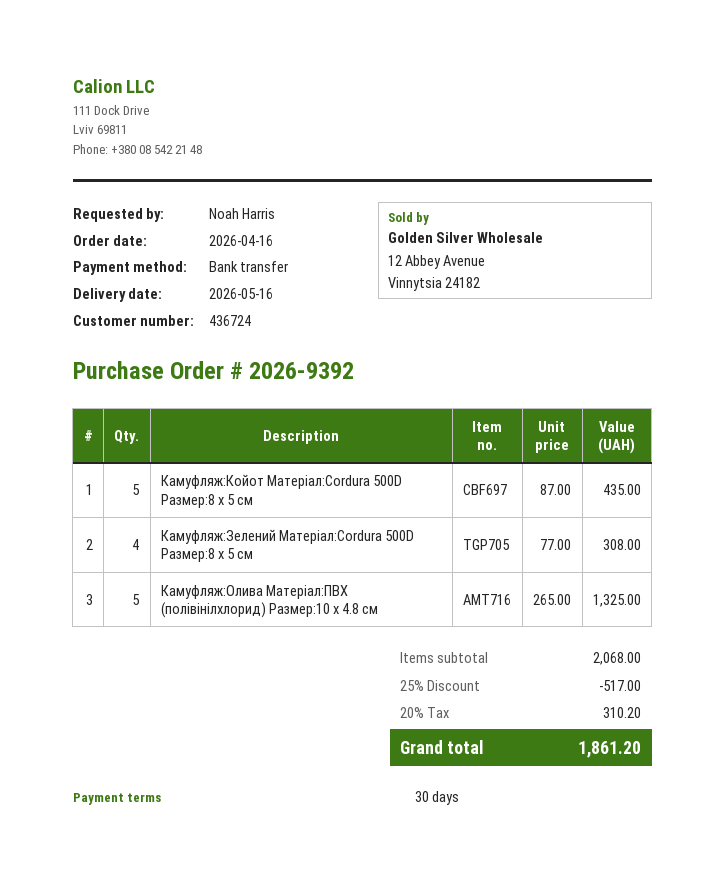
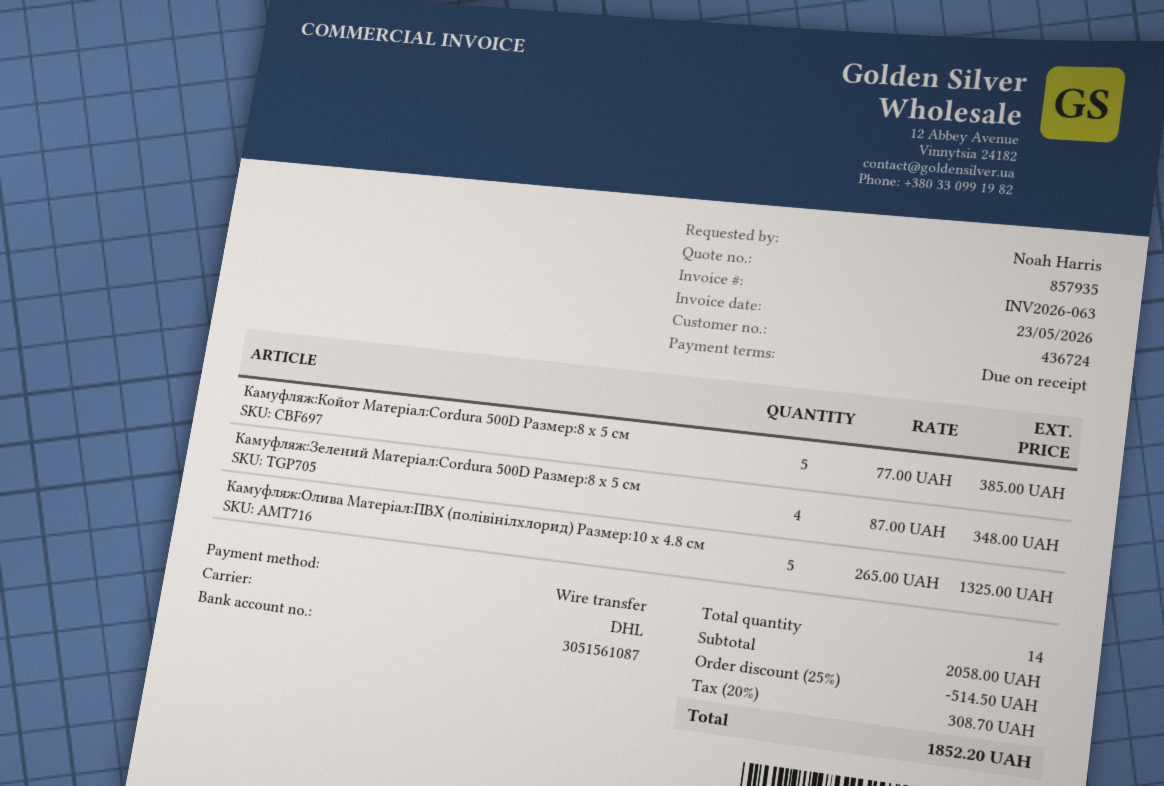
payment terms: 30 days -> on receipt
Камуфляж:Койот Матеріал:Cordura 500D Размер:8 х 5 см: 5 x 87.00 = 435.00 -> 5 x 77.00 = 385.00
Камуфляж:Зелений Матеріал:Cordura 500D Размер:8 х 5 см: 4 x 77.00 = 308.00 -> 4 x 87.00 = 348.00
subtotal: 2068.00 -> 2058.00
discount: 25% = 517.00 -> 25% = 514.50
tax: 20% = 310.20 -> 20% = 308.70
total: 1861.20 -> 1852.20

